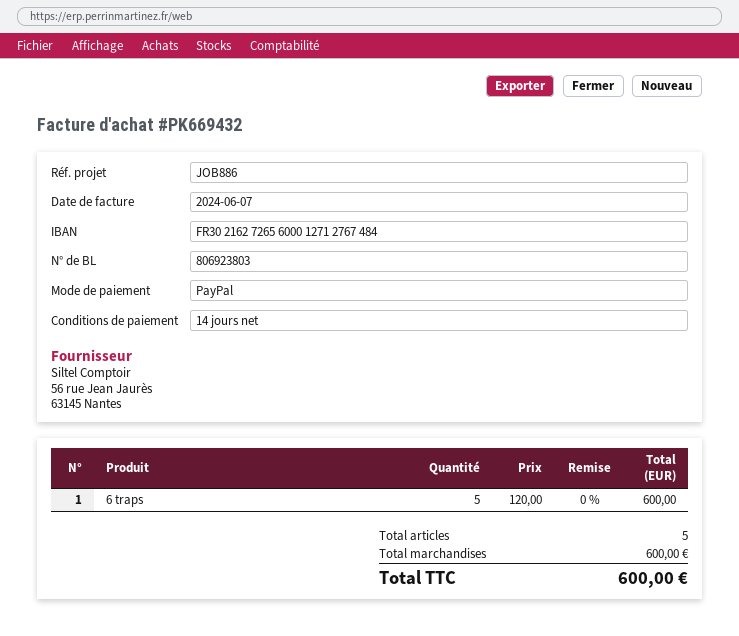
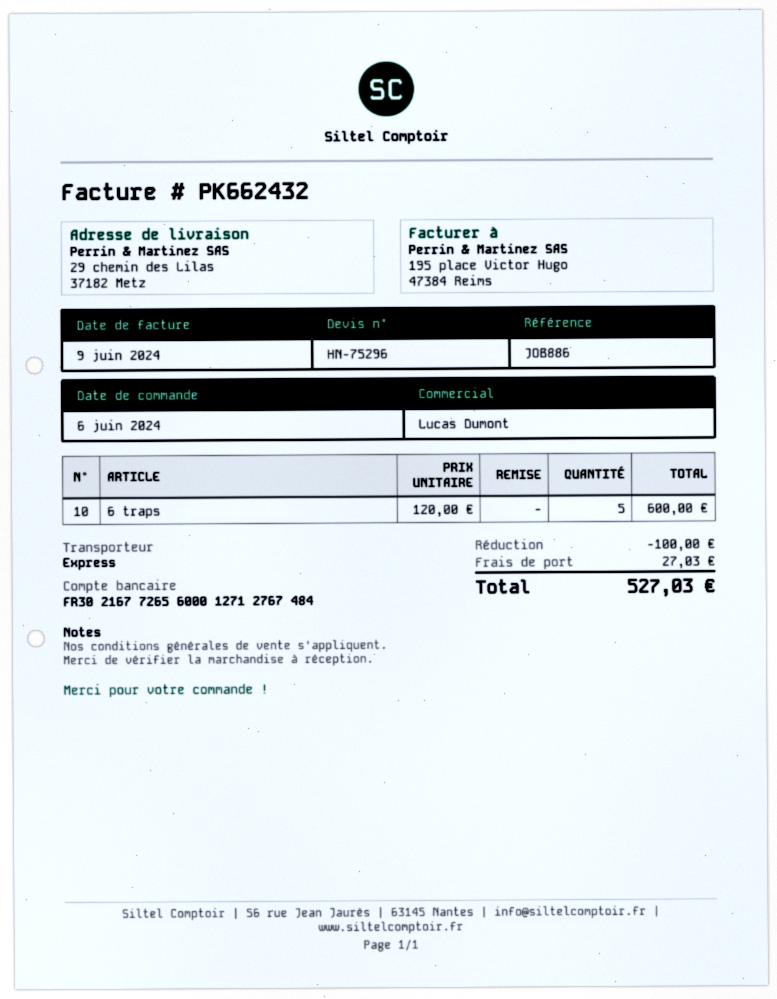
invoice number: PK669432 -> PK662432
invoice date: 2024-06-07 -> 2024-06-09
bank account: FR3021627265600012712767484 -> FR3021677265600012712767484
discount: none -> 100.00
shipping: none -> 27.03
total: 600.00 -> 527.03

